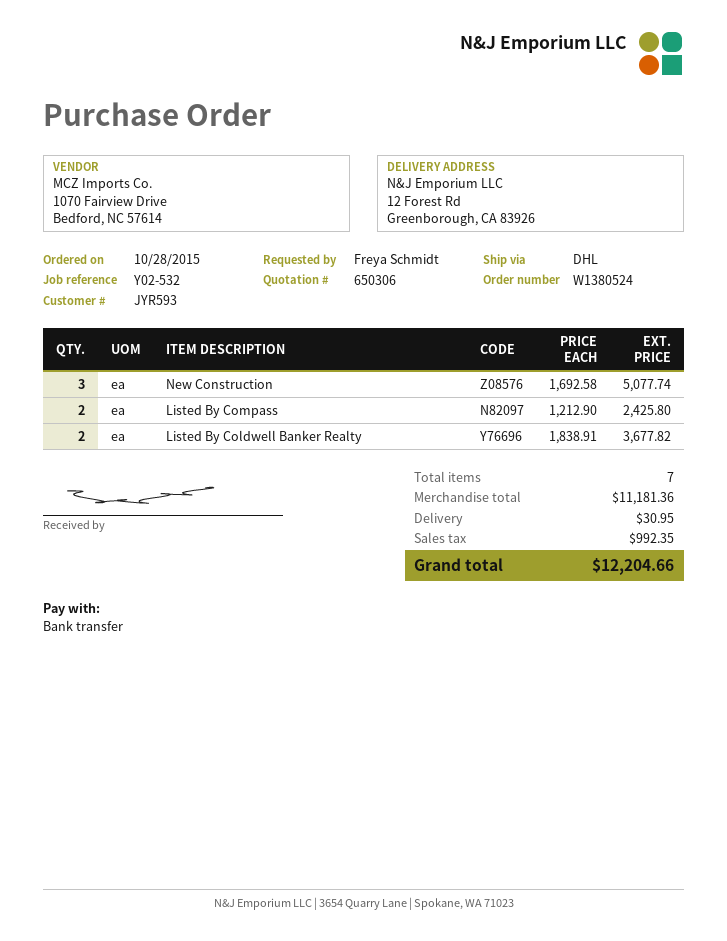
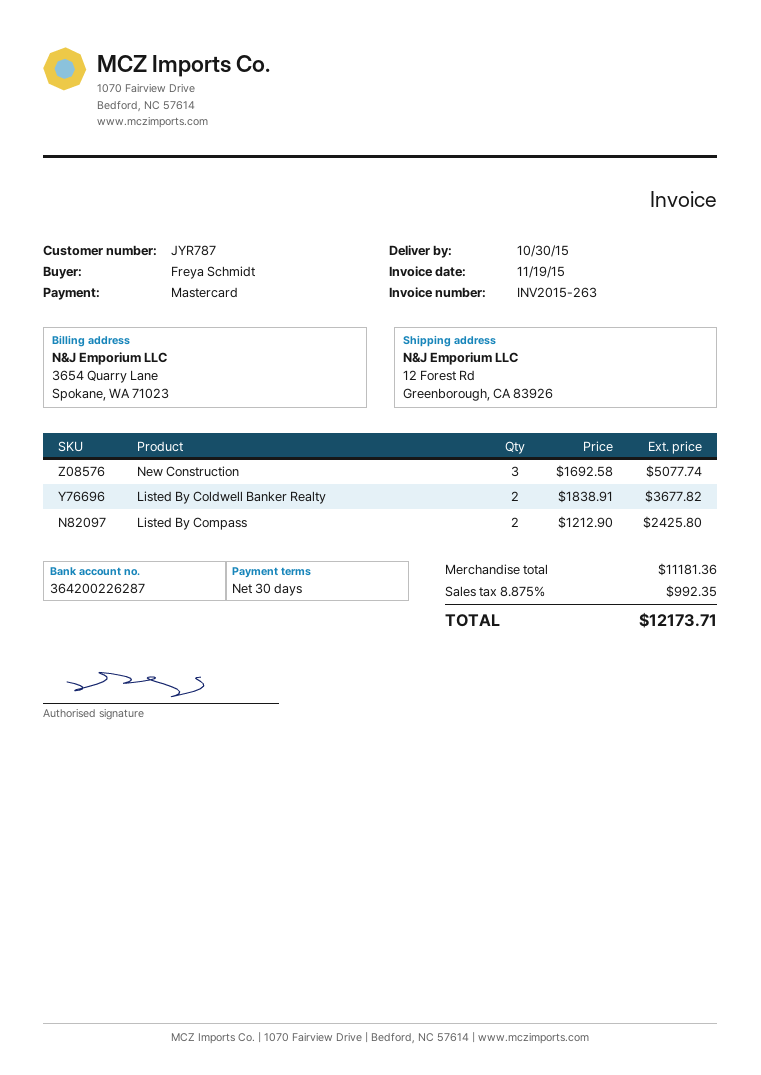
customer number: JYR593 -> JYR787
payment method: bank transfer -> Mastercard
shipping: 30.95 -> none
total: 12204.66 -> 12173.71

